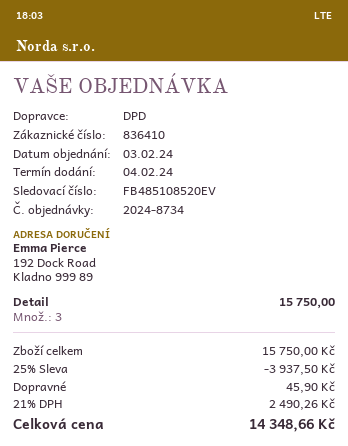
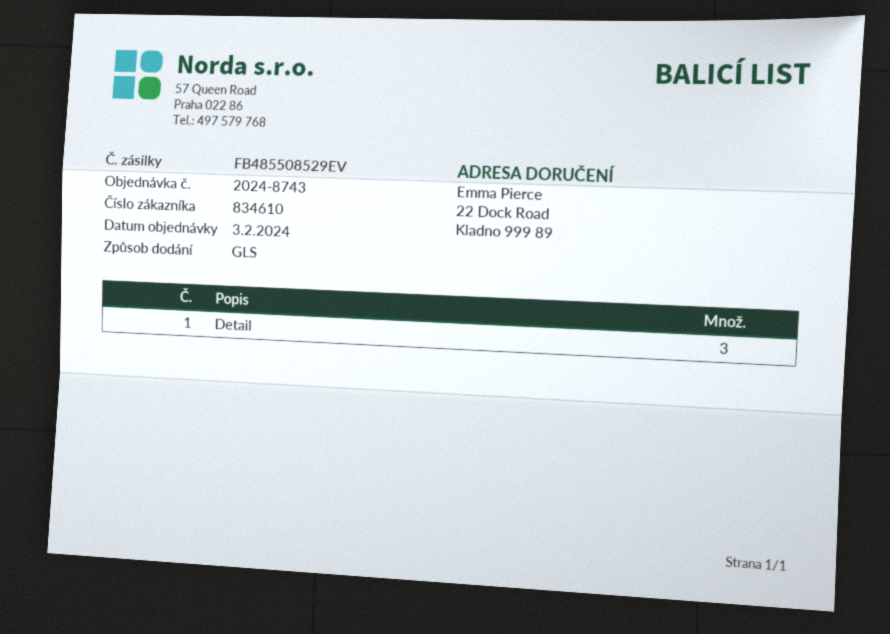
order number: 2024-8734 -> 2024-8743
customer number: 836410 -> 834610
shipping method: DPD -> GLS
tracking number: FB485108520EV -> FB485508529EV
ship to: 192 Dock Road, Kladno 999 89 -> 22 Dock Road, Kladno 999 89

